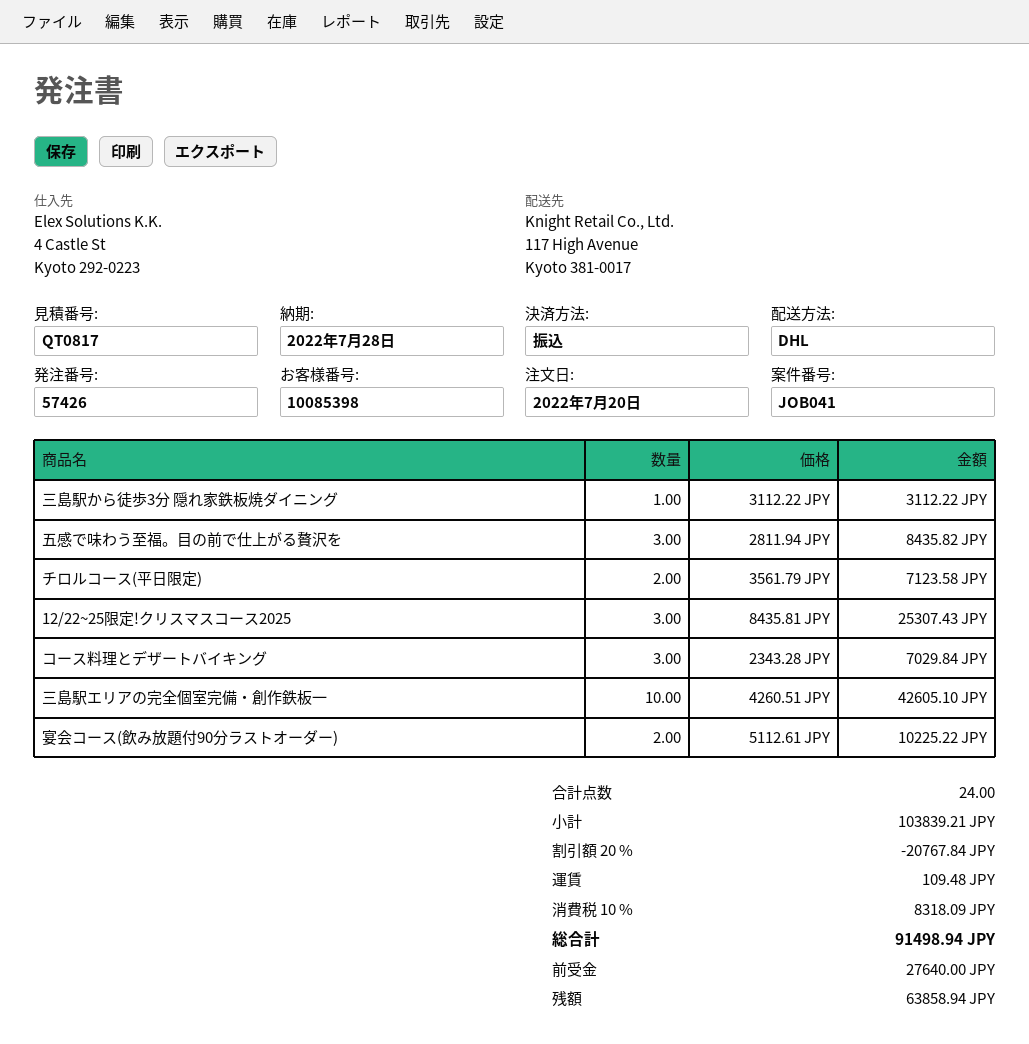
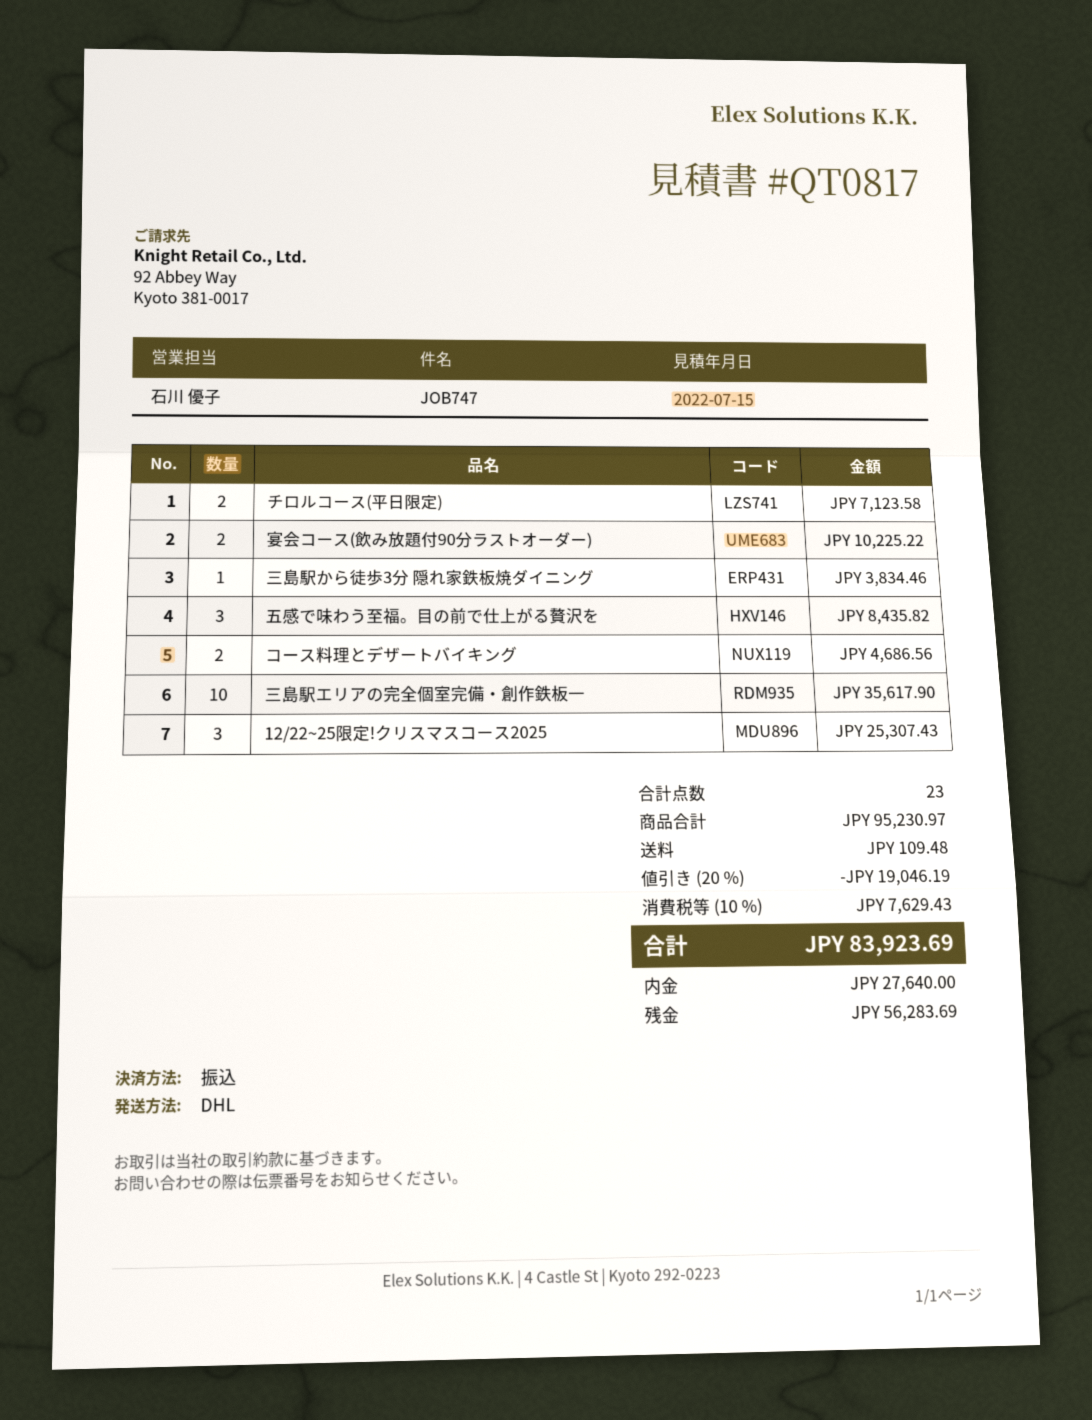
reference: JOB041 -> JOB747
三島駅から徒歩3分 隠れ家鉄板焼ダイニング: 1 for 3112.22 -> 1 for 3834.46
コース料理とデザートバイキング: 3 for 7029.84 -> 2 for 4686.56
三島駅エリアの完全個室完備・創作鉄板一: 10 for 42605.10 -> 10 for 35617.90
total quantity: 24 -> 23
subtotal: 103839.21 -> 95230.97
discount: 20% = 20767.84 -> 20% = 19046.19
tax: 10% = 8318.09 -> 10% = 7629.43
total: 91498.94 -> 83923.69
balance: 63858.94 -> 56283.69

